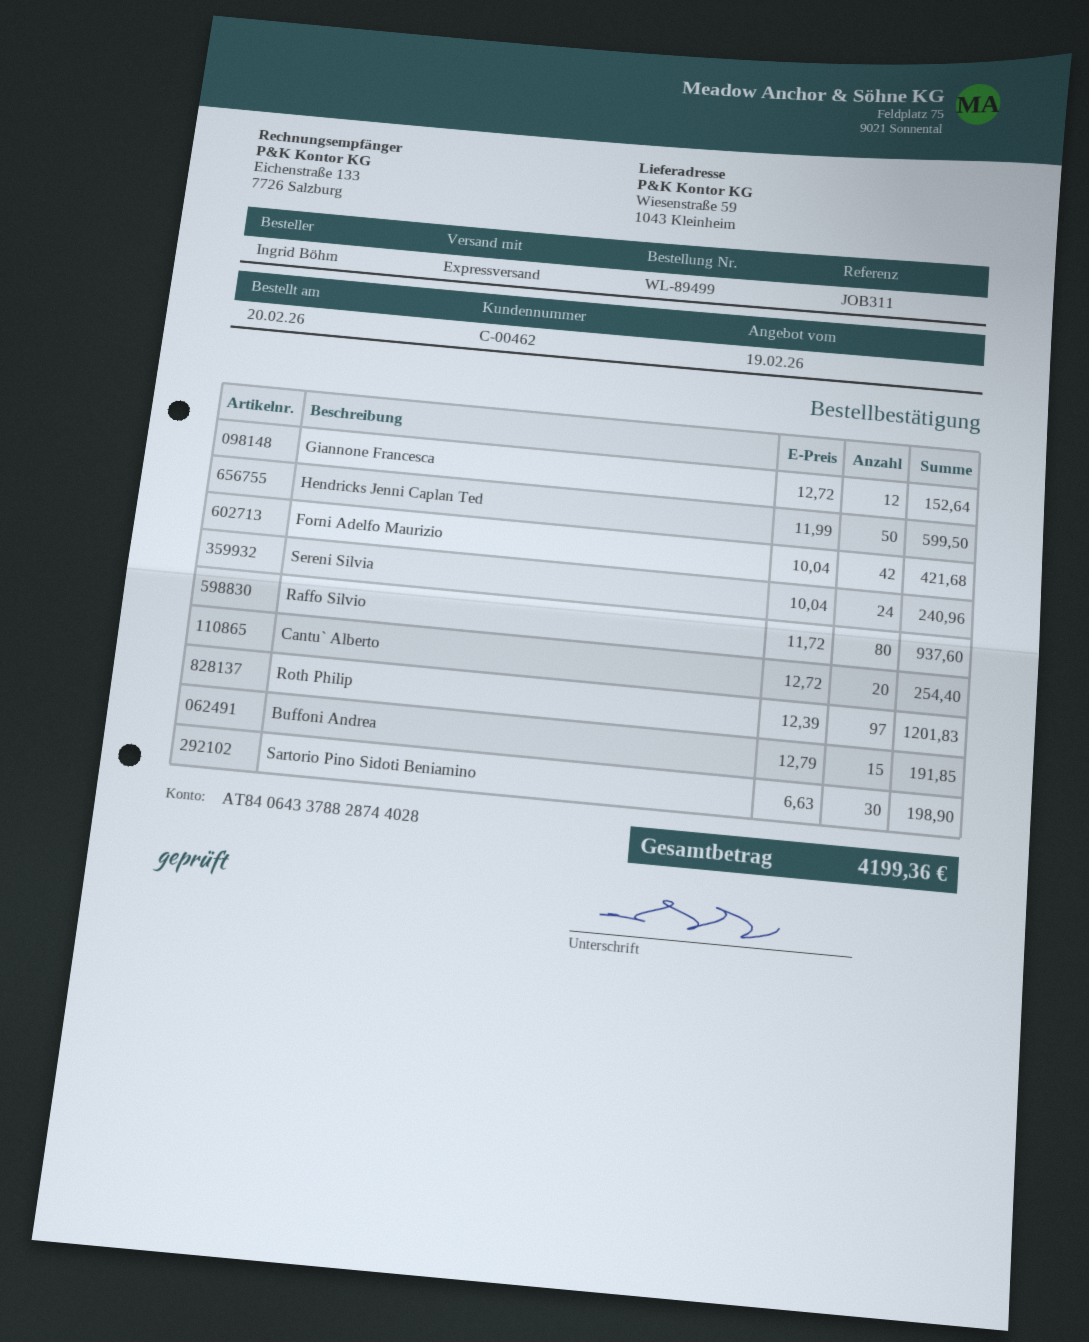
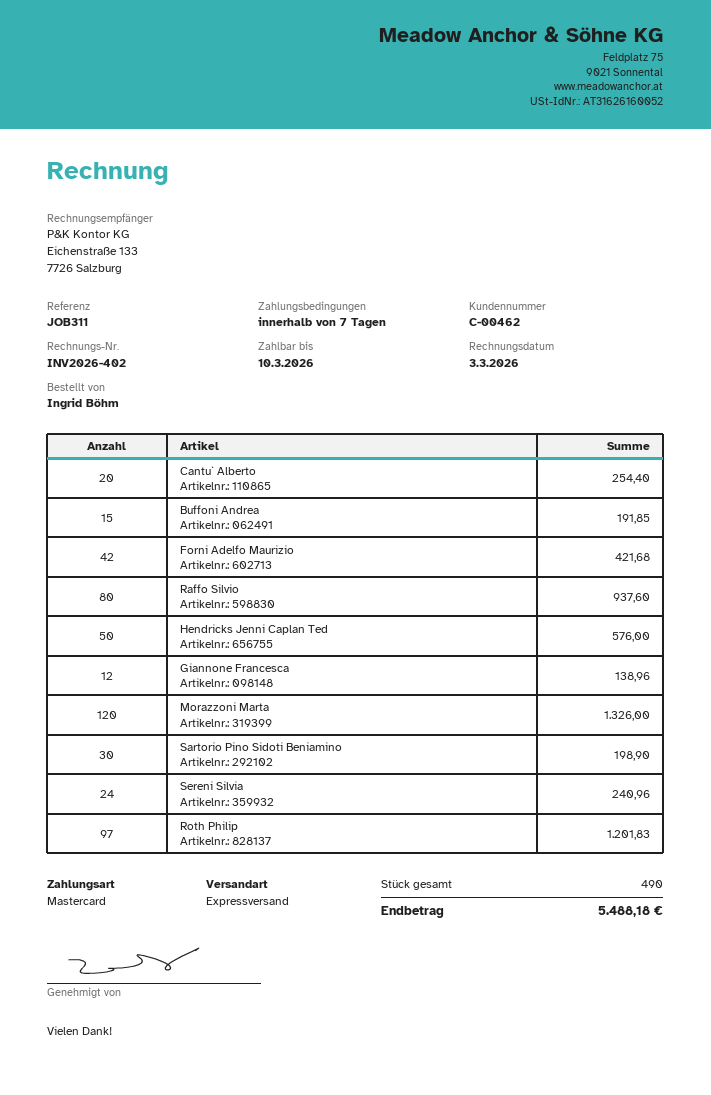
Giannone Francesca: 12 for 152.64 -> 12 for 138.96
Hendricks Jenni Caplan Ted: 50 for 599.50 -> 50 for 576.00
Morazzoni Marta: none -> 120 for 1326.00
total: 4199.36 -> 5488.18

